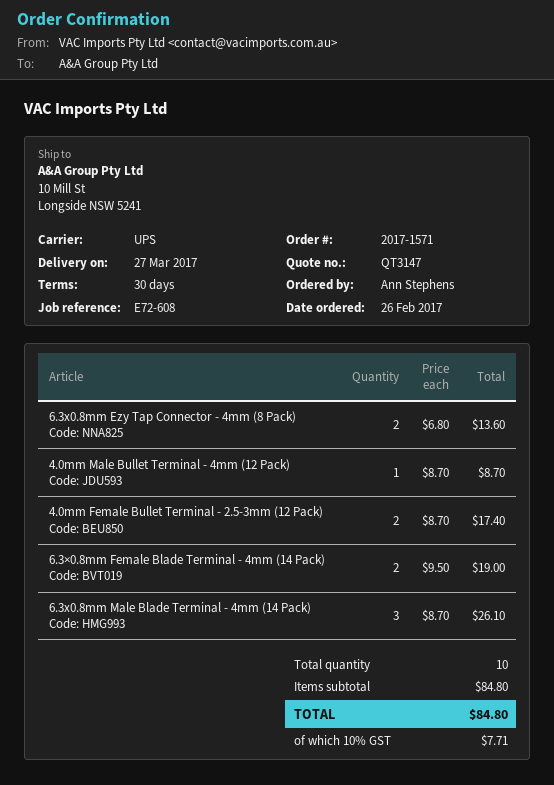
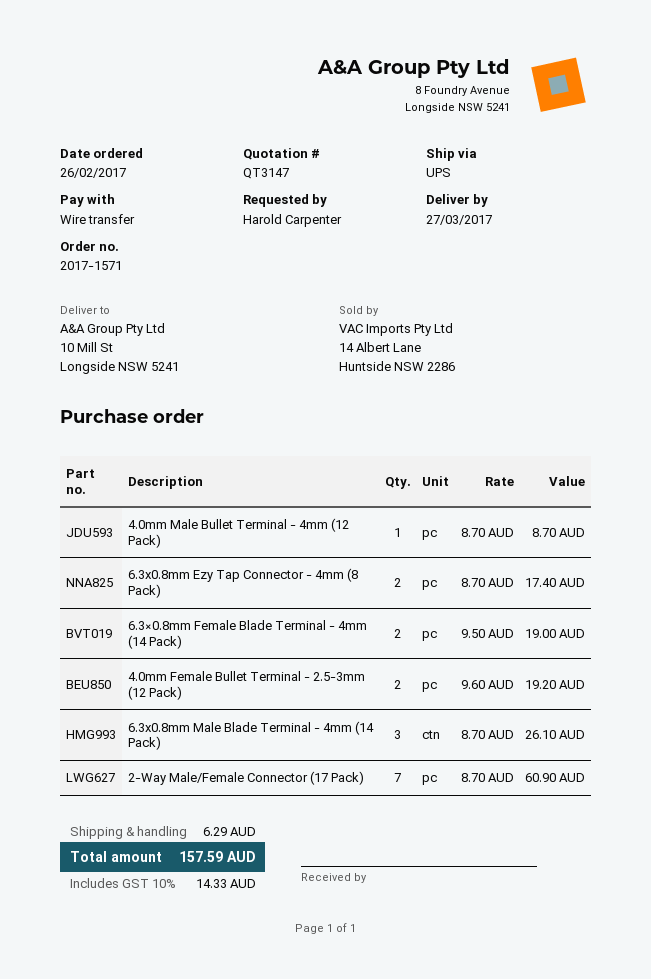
ordered by: Ann Stephens -> Harold Carpenter
6.3x0.8mm Ezy Tap Connector - 4mm (8 Pack): 2 x 6.80 = 13.60 -> 2 x 8.70 = 17.40
4.0mm Female Bullet Terminal - 2.5-3mm (12 Pack): 2 x 8.70 = 17.40 -> 2 x 9.60 = 19.20
2-Way Male/Female Connector (17 Pack): none -> 7 x 8.70 = 60.90
shipping: none -> 6.29
tax: 10% = 7.71 -> 10% = 14.33
total: 84.80 -> 157.59

